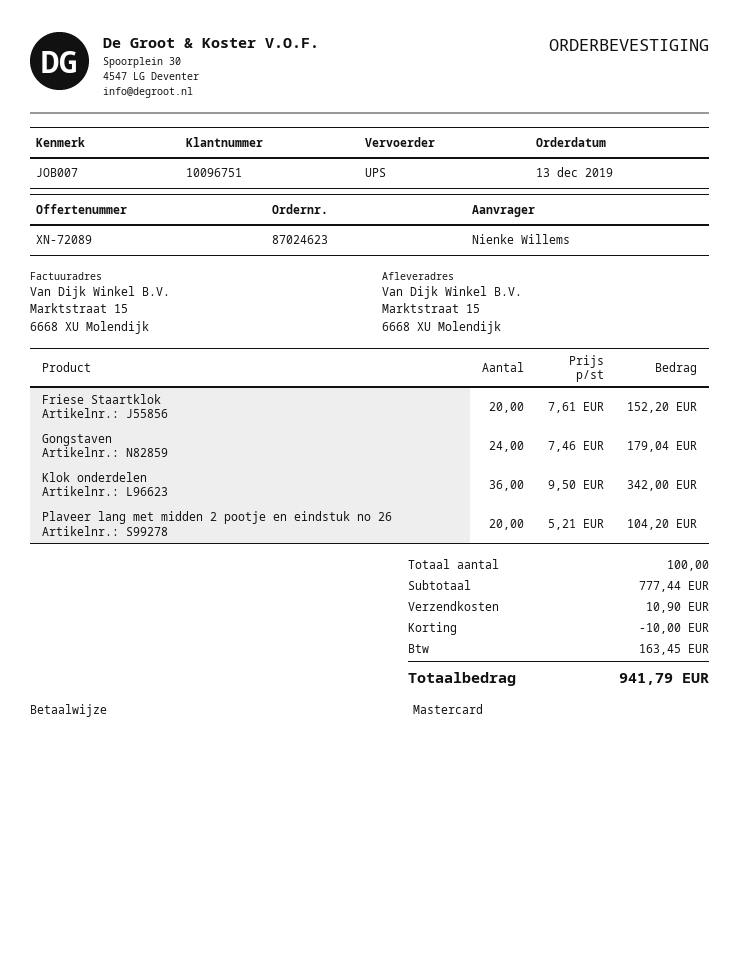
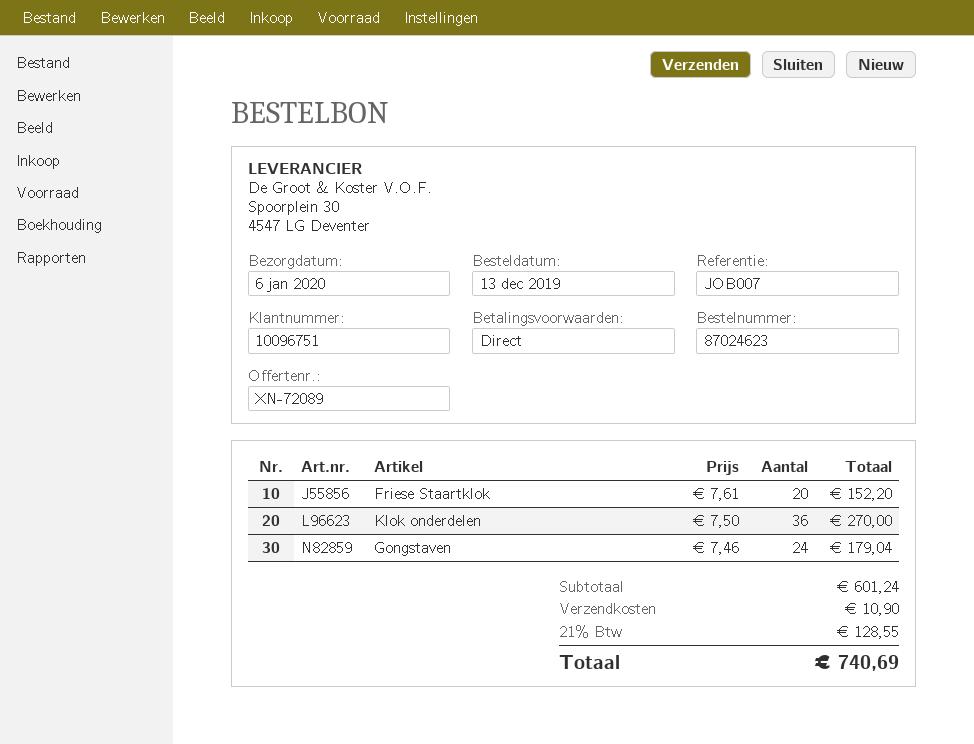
Klok onderdelen: 36 x 9.50 = 342.00 -> 36 x 7.50 = 270.00
Plaveer lang met midden 2 pootje en eindstuk no 26: 20 x 5.21 = 104.20 -> none
subtotal: 777.44 -> 601.24
discount: 10.00 -> none
tax: 163.45 -> 128.55
total: 941.79 -> 740.69

